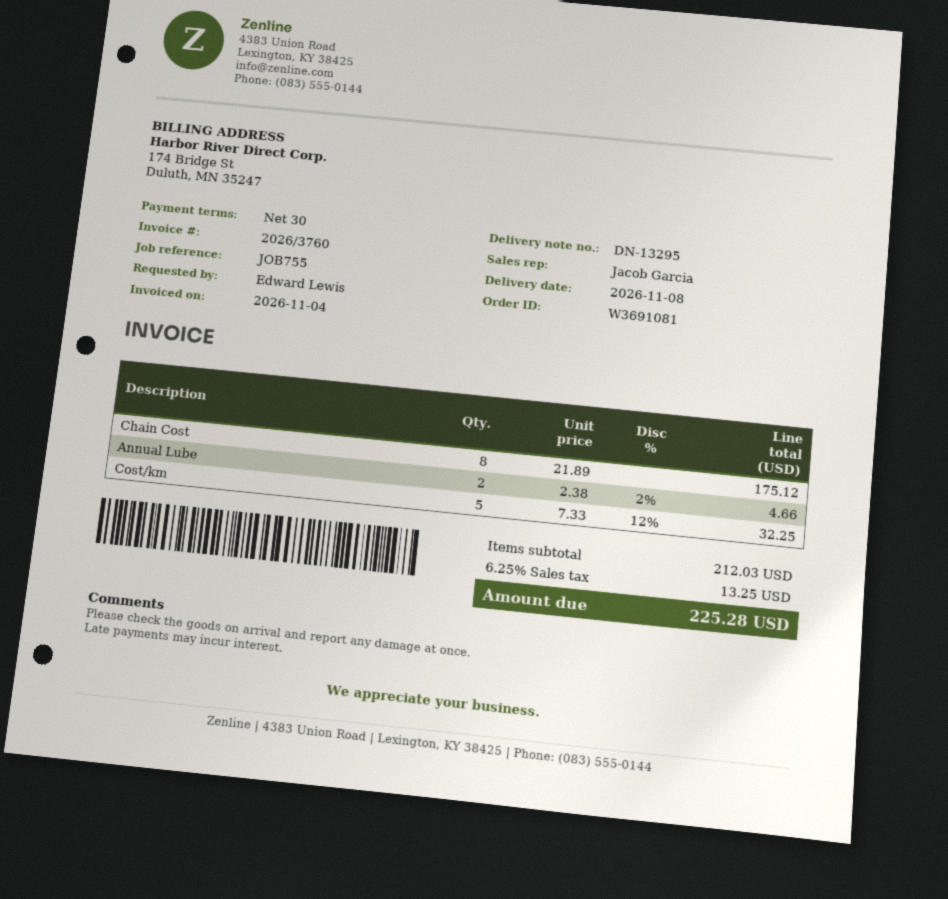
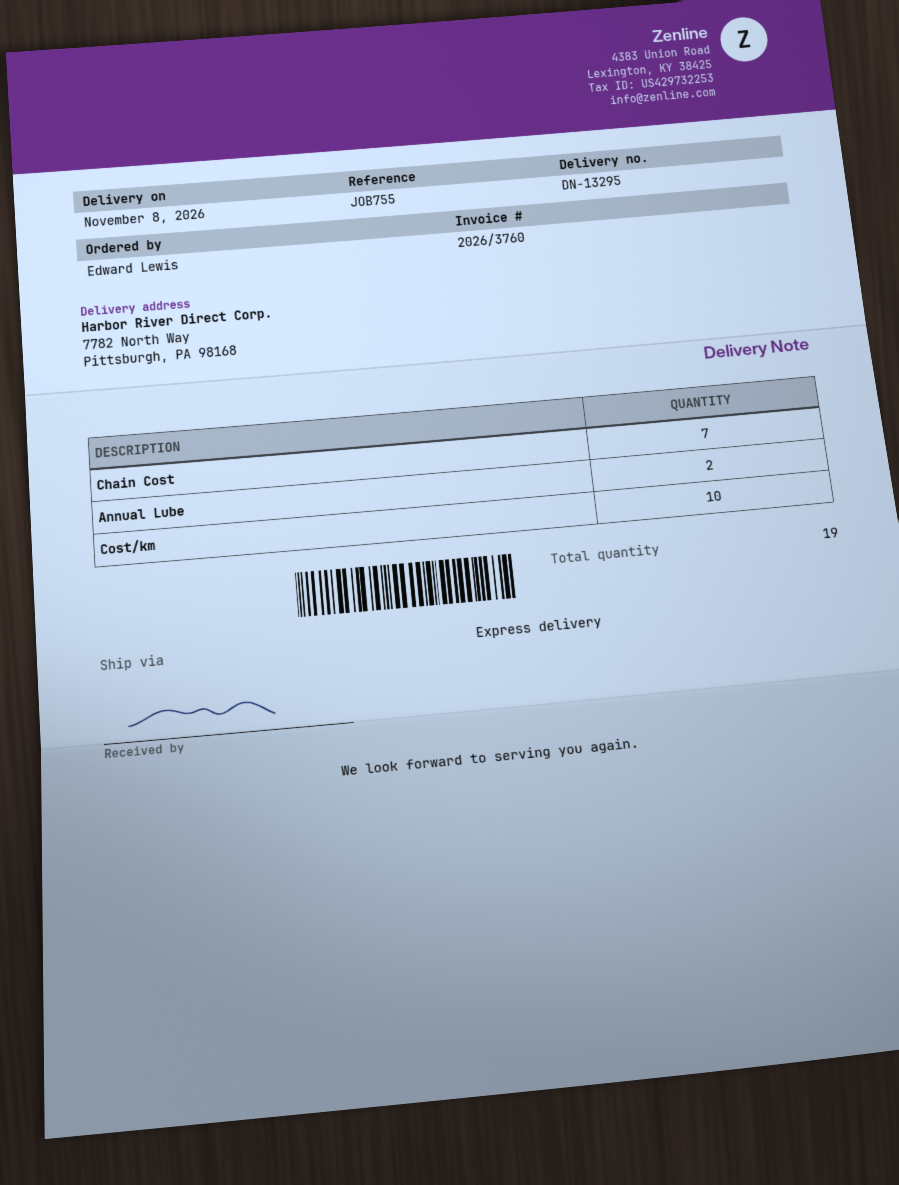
Chain Cost: 8 -> 7
Cost/km: 5 -> 10

